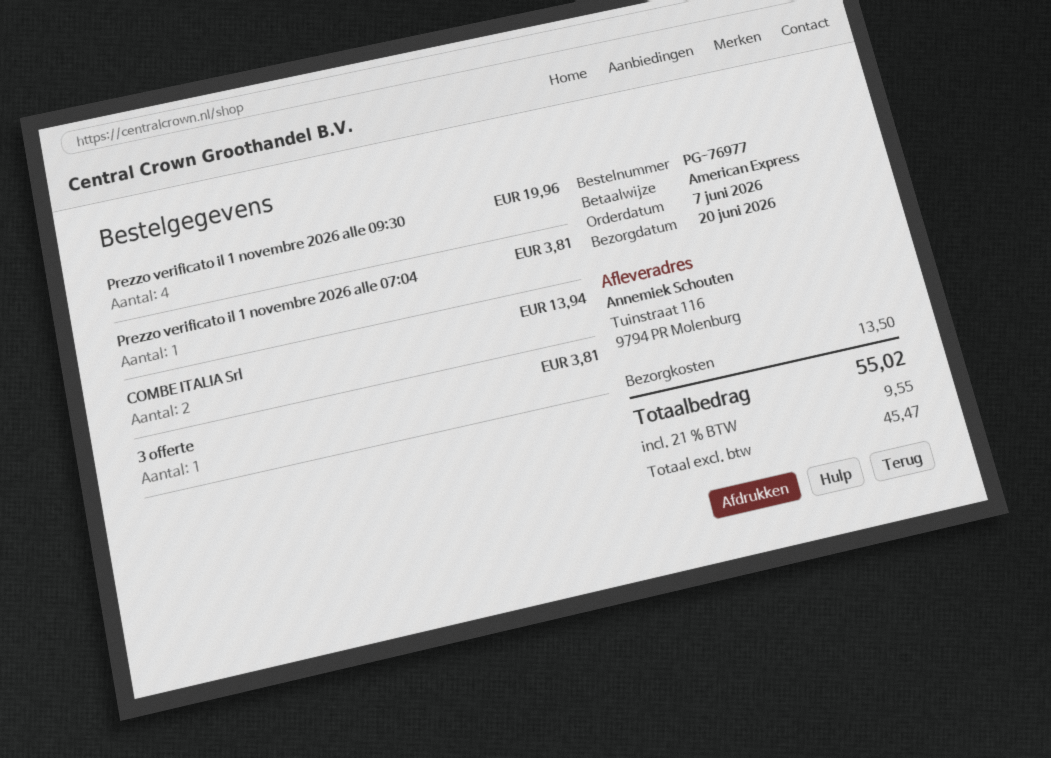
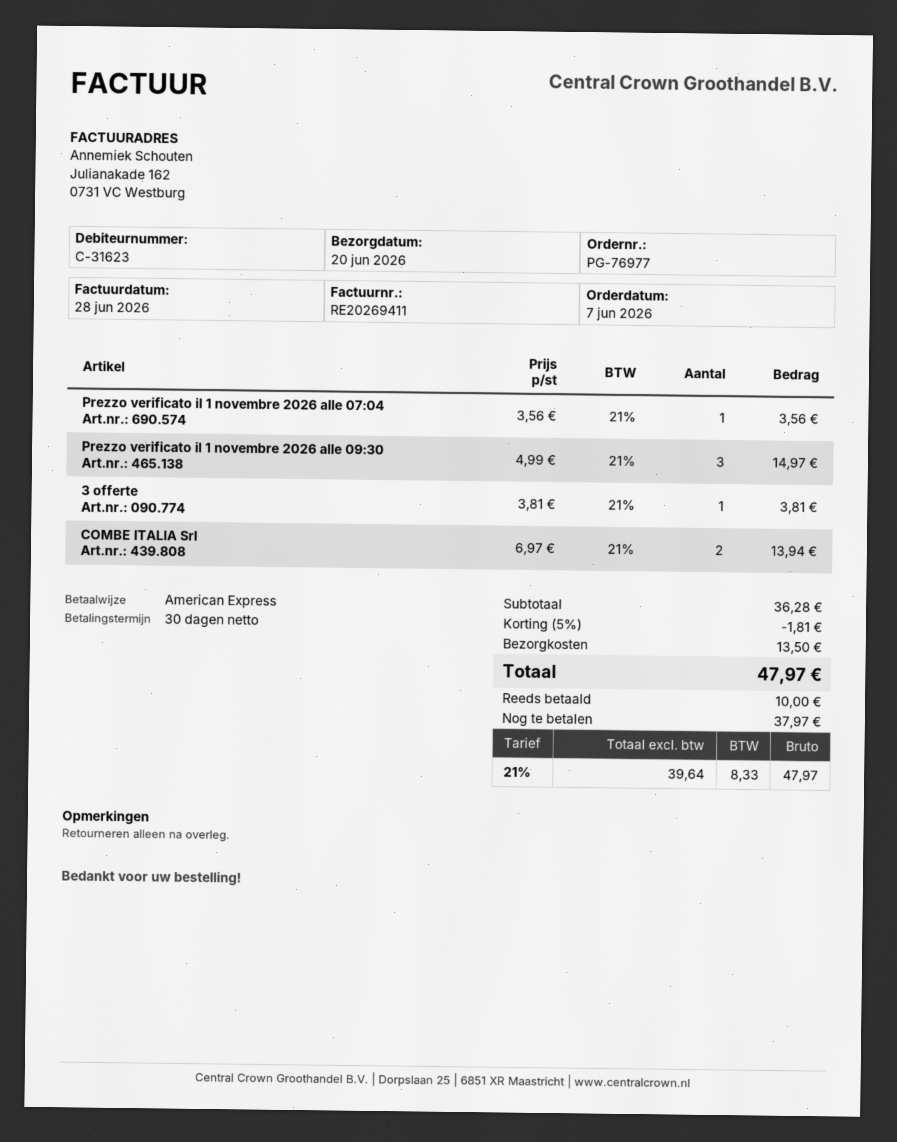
Prezzo verificato il 1 novembre 2026 alle 09:30: 4 for 19.96 -> 3 for 14.97
Prezzo verificato il 1 novembre 2026 alle 07:04: 1 for 3.81 -> 1 for 3.56
discount: none -> 5% = 1.81
net: 45.47 -> 39.64
tax: 21% = 9.55 -> 21% = 8.33
total: 55.02 -> 47.97

